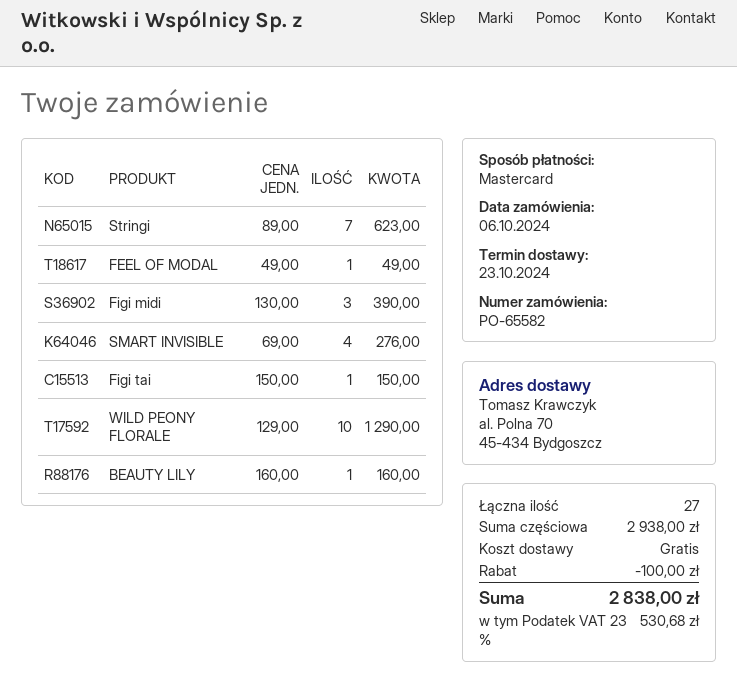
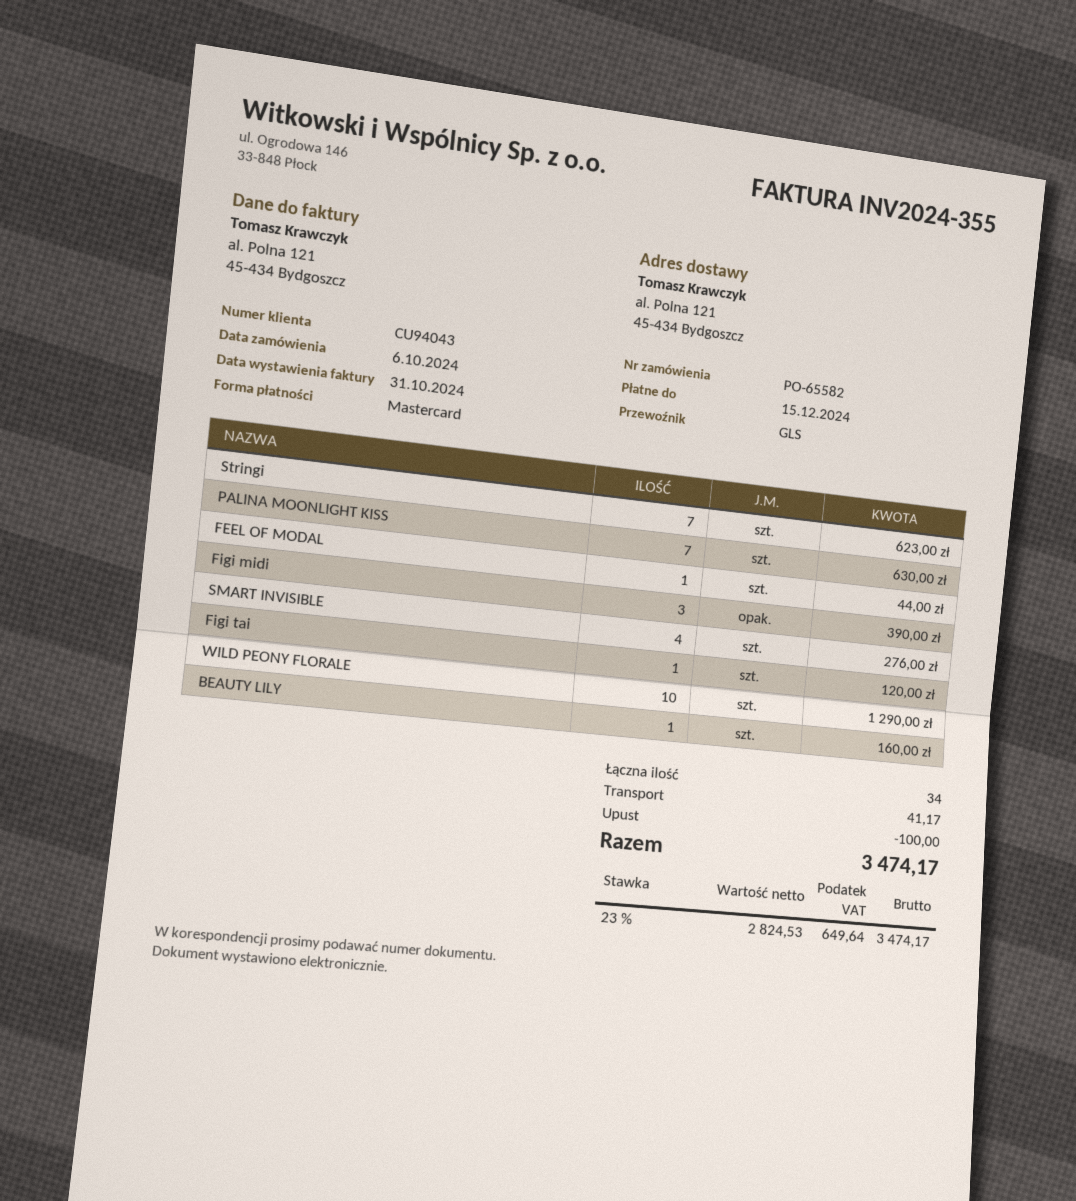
ship to: al. Polna 70, 45-434 Bydgoszcz -> al. Polna 121, 45-434 Bydgoszcz
FEEL OF MODAL: 1 for 49.00 -> 1 for 44.00
Figi tai: 1 for 150.00 -> 1 for 120.00
PALINA MOONLIGHT KISS: none -> 7 for 630.00
total quantity: 27 -> 34
shipping: 0.00 -> 41.17
tax: 23% = 530.68 -> 23% = 649.64
total: 2838.00 -> 3474.17

